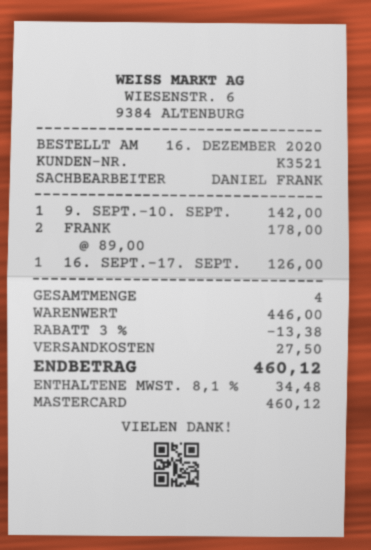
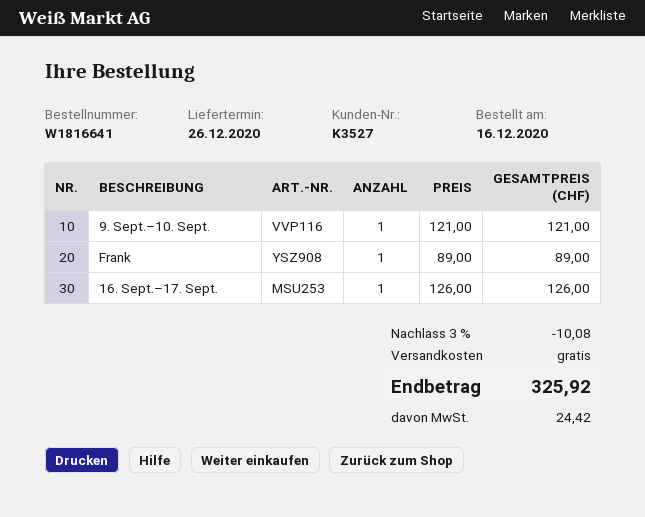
customer number: K3521 -> K3527
9. SEPT.–10. SEPT.: 1 x 142.00 = 142.00 -> 1 x 121.00 = 121.00
FRANK: 2 x 89.00 = 178.00 -> 1 x 89.00 = 89.00
discount: 3% = 13.38 -> 3% = 10.08
shipping: 27.50 -> 0.00
tax: 34.48 -> 24.42
total: 460.12 -> 325.92

